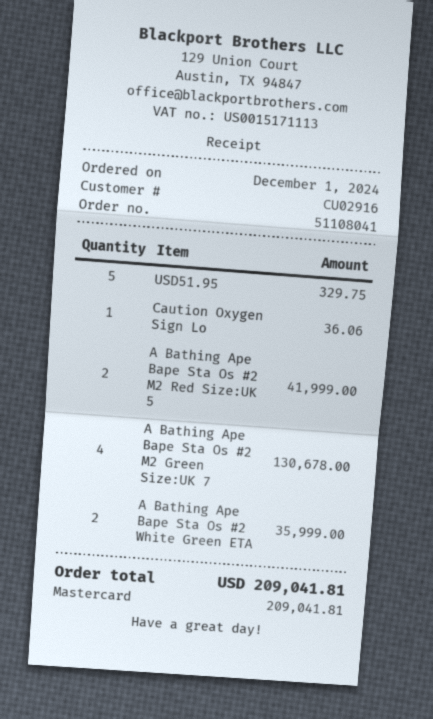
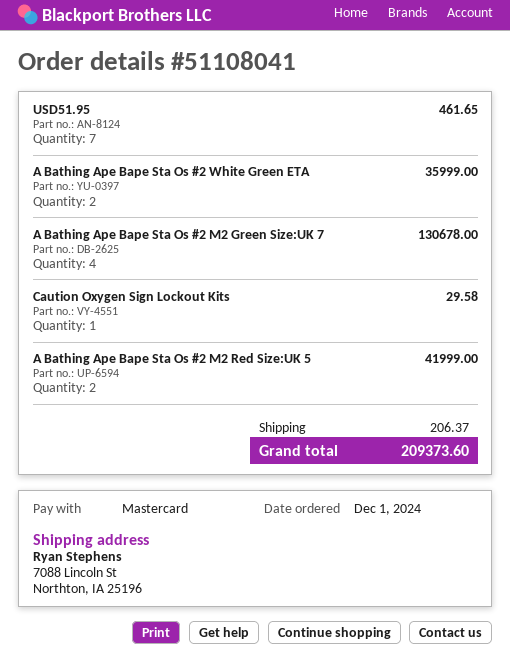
USD51.95: 5 for 329.75 -> 7 for 461.65
Caution Oxygen Sign Lo: 1 for 36.06 -> 1 for 29.58
shipping: none -> 206.37
total: 209041.81 -> 209373.60

